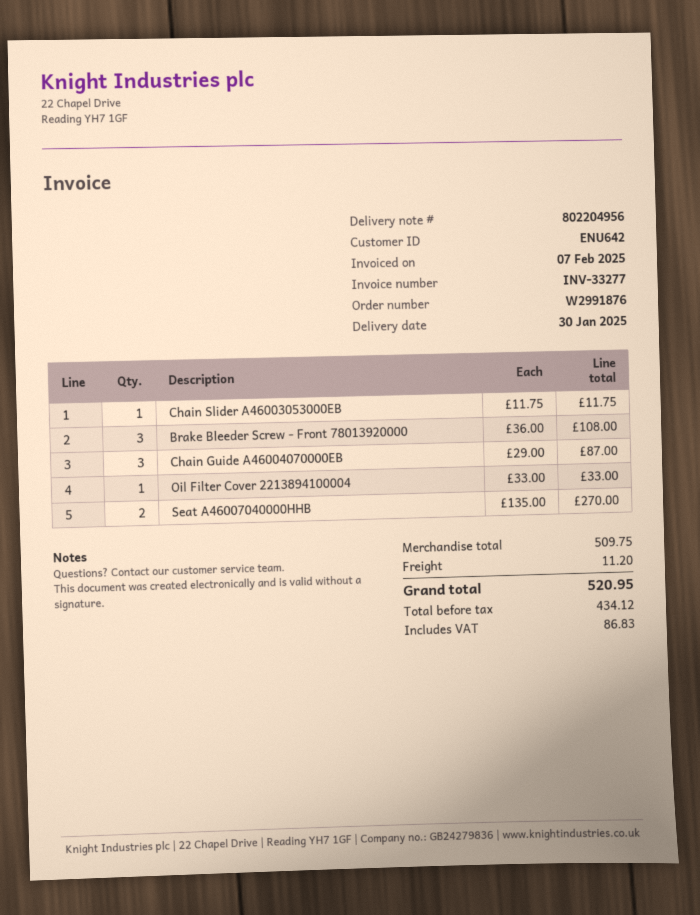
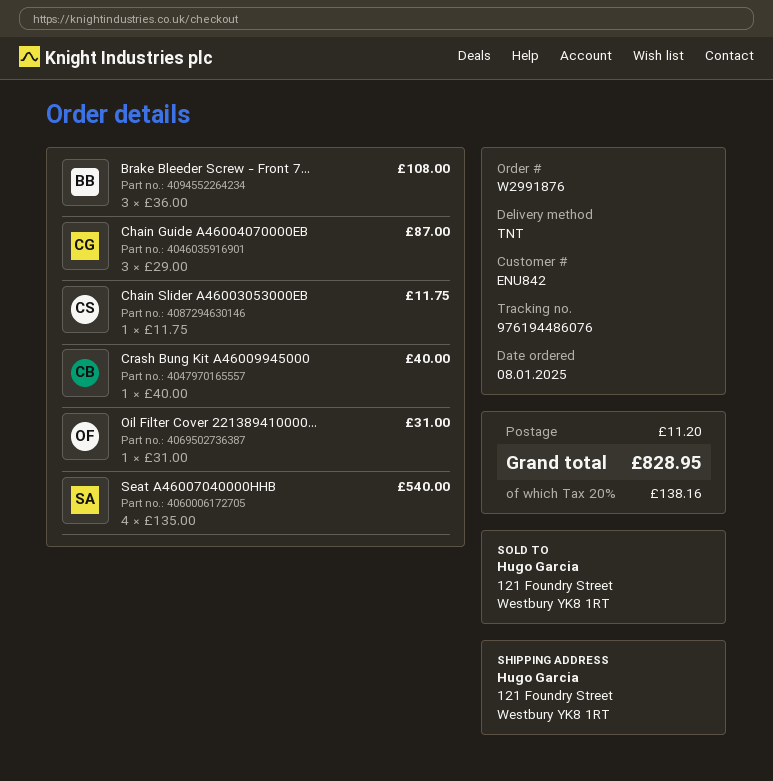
customer number: ENU642 -> ENU842
Oil Filter Cover 2213894100004: 1 x 33.00 = 33.00 -> 1 x 31.00 = 31.00
Seat A46007040000HHB: 2 x 135.00 = 270.00 -> 4 x 135.00 = 540.00
Crash Bung Kit A46009945000: none -> 1 x 40.00 = 40.00
tax: 86.83 -> 138.16
total: 520.95 -> 828.95

